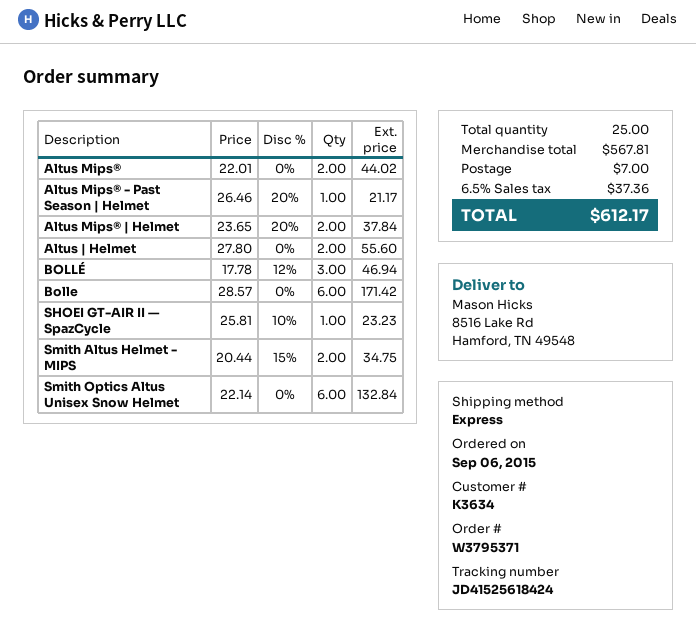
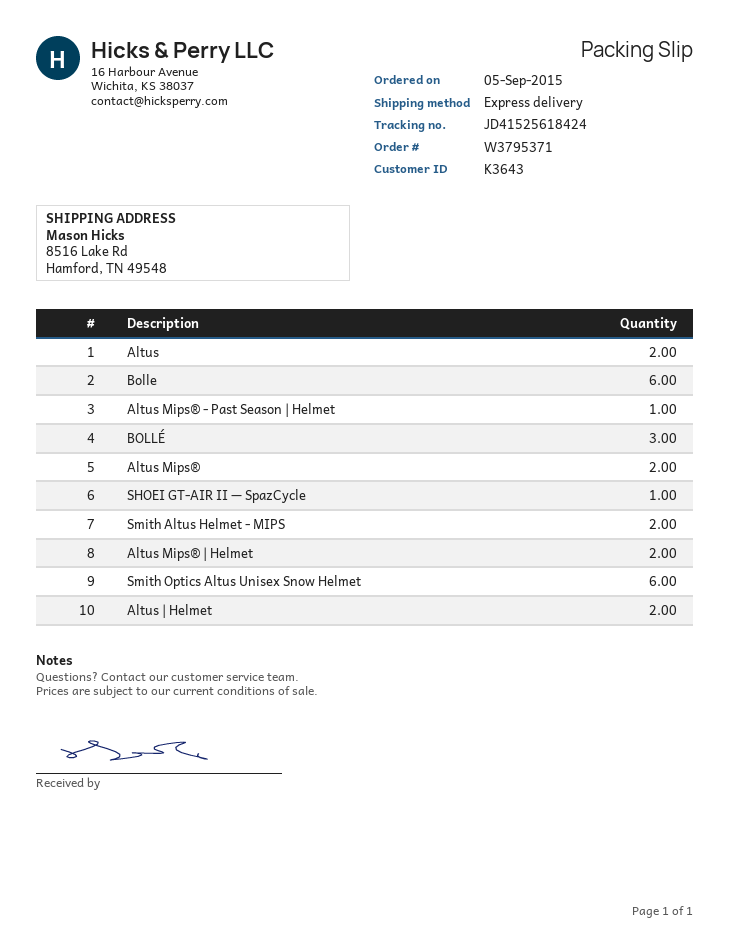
order date: 2015-09-06 -> 2015-09-05
customer number: K3634 -> K3643
Altus: none -> 2

